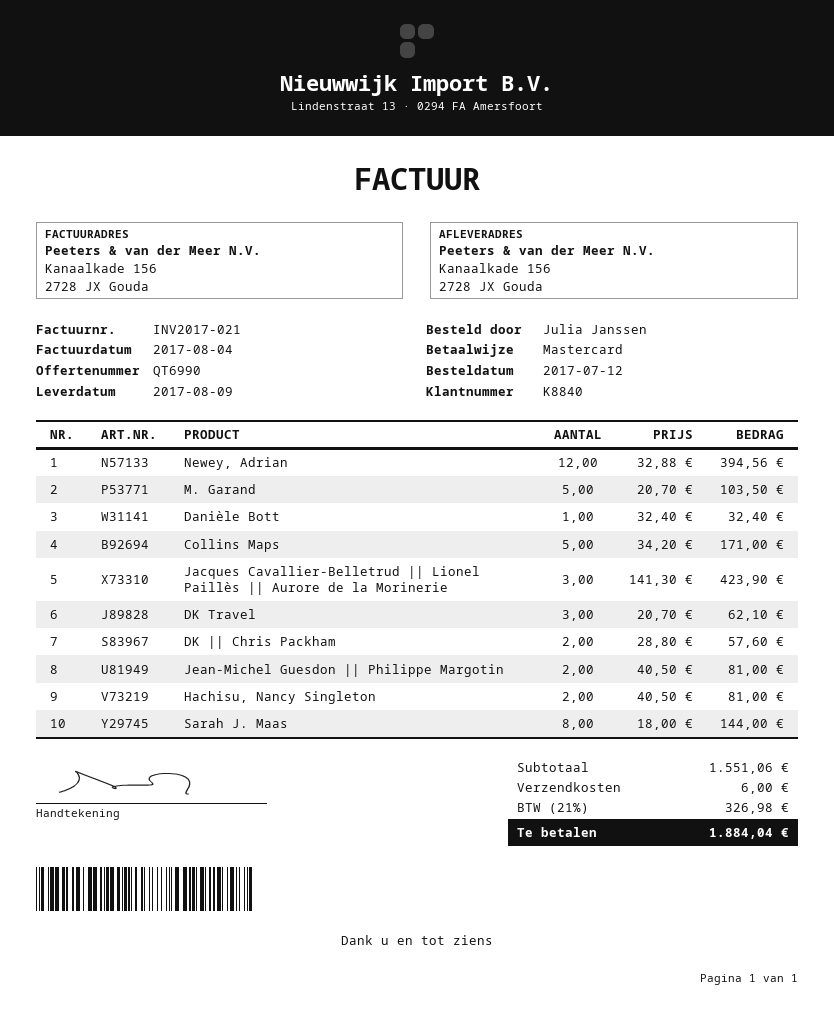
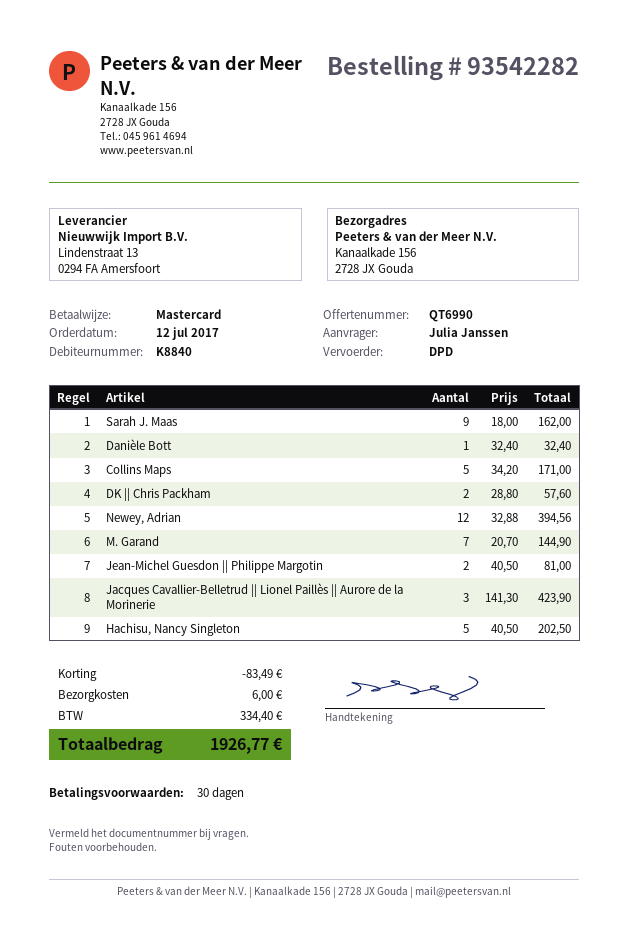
M. Garand: 5 x 20.70 = 103.50 -> 7 x 20.70 = 144.90
DK Travel: 3 x 20.70 = 62.10 -> none
Hachisu, Nancy Singleton: 2 x 40.50 = 81.00 -> 5 x 40.50 = 202.50
Sarah J. Maas: 8 x 18.00 = 144.00 -> 9 x 18.00 = 162.00
discount: none -> 83.49
tax: 326.98 -> 334.40
total: 1884.04 -> 1926.77

